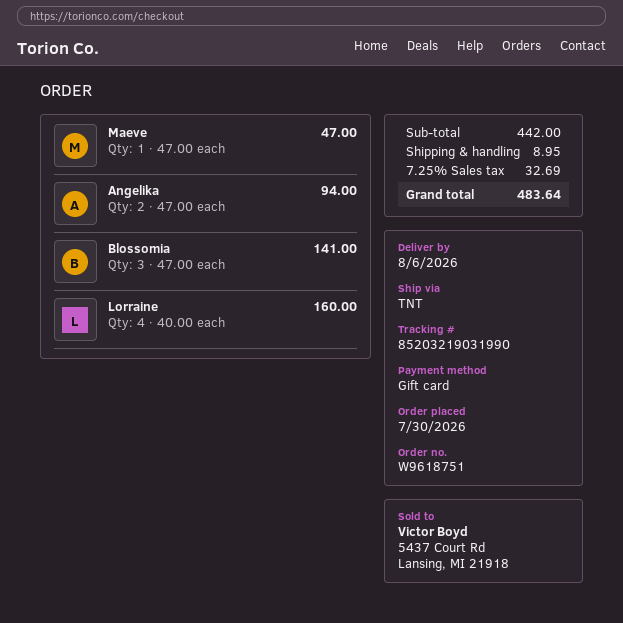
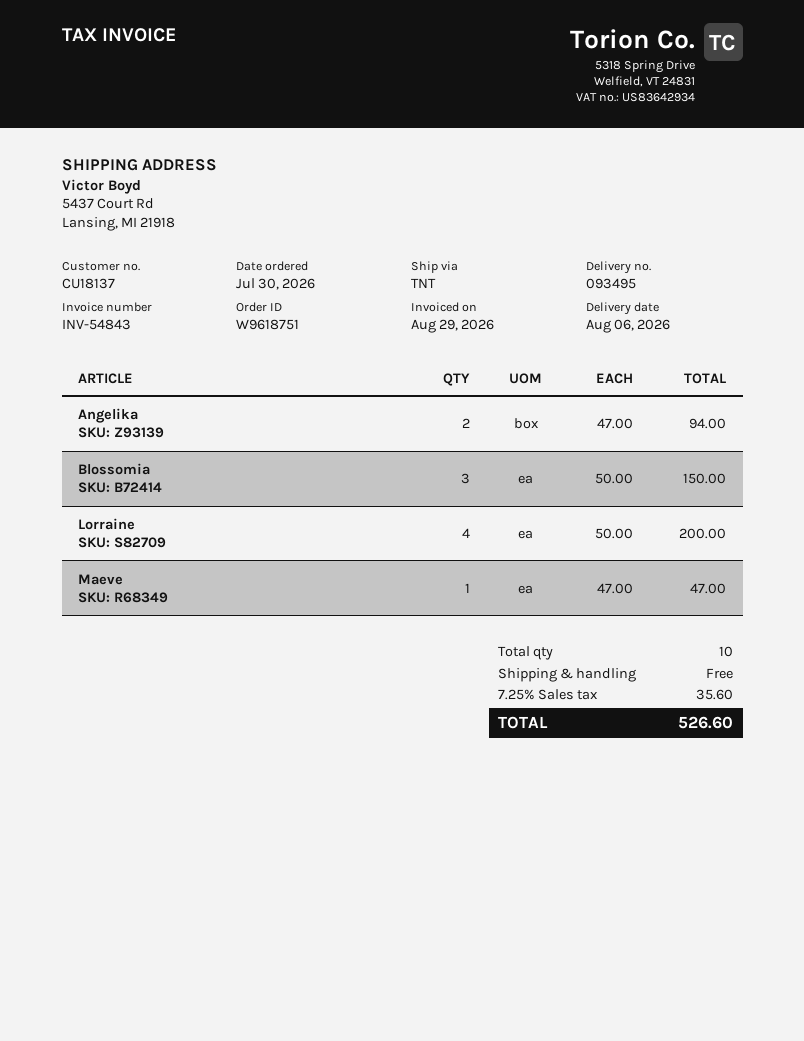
Blossomia: 3 x 47.00 = 141.00 -> 3 x 50.00 = 150.00
Lorraine: 4 x 40.00 = 160.00 -> 4 x 50.00 = 200.00
shipping: 8.95 -> 0.00
tax: 7.25% = 32.69 -> 7.25% = 35.60
total: 483.64 -> 526.60

